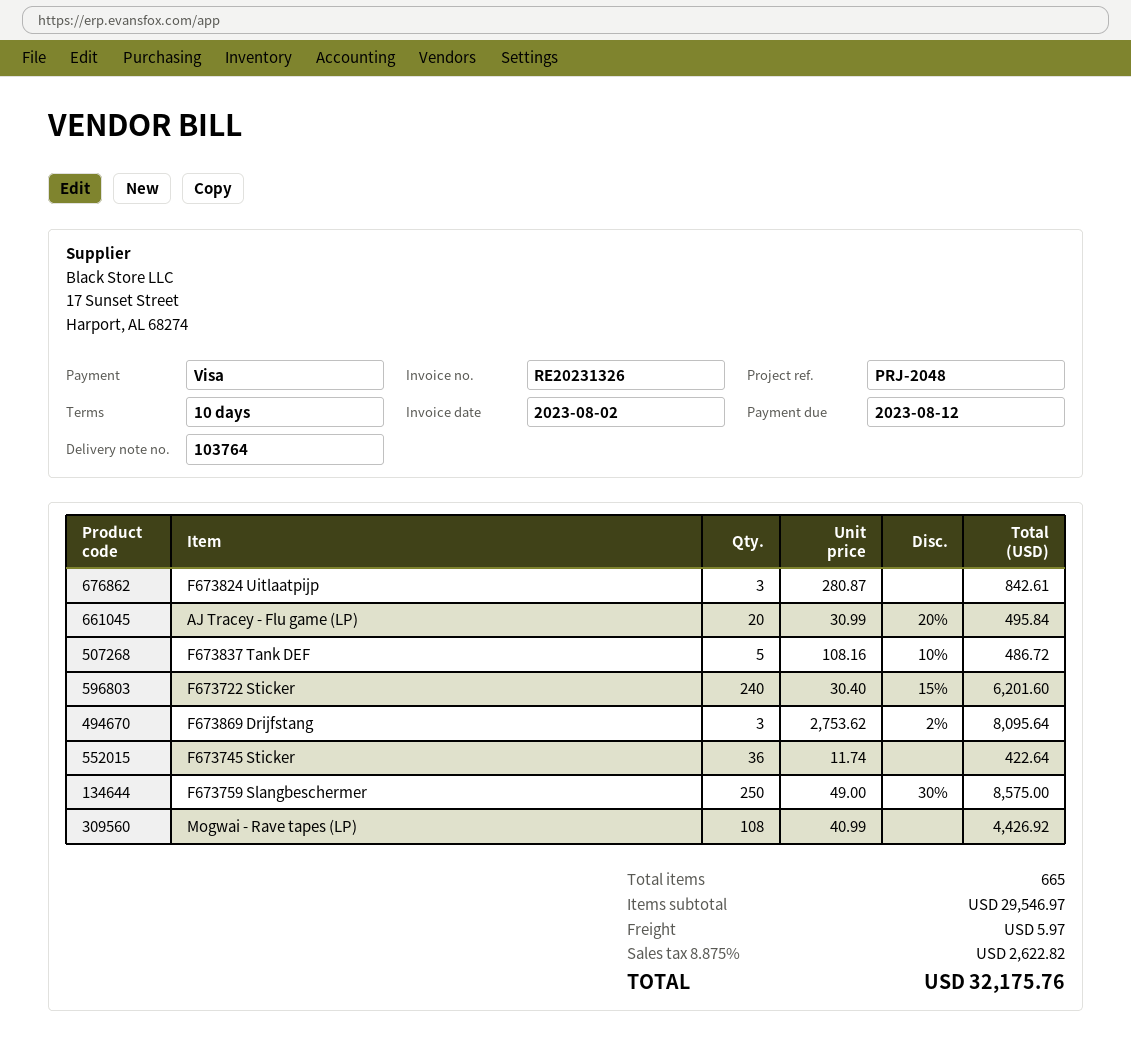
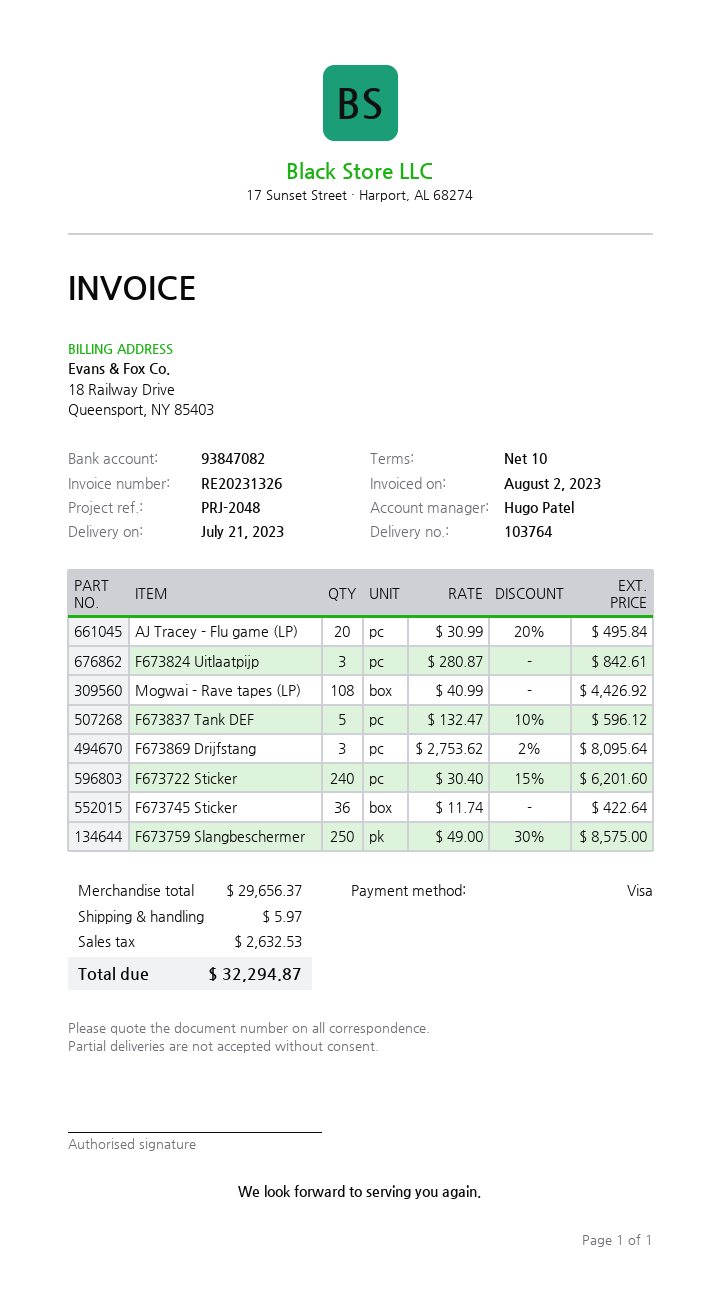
F673837 Tank DEF: 5 x 108.16 - 10% = 486.72 -> 5 x 132.47 - 10% = 596.12
subtotal: 29546.97 -> 29656.37
tax: 2622.82 -> 2632.53
total: 32175.76 -> 32294.87

